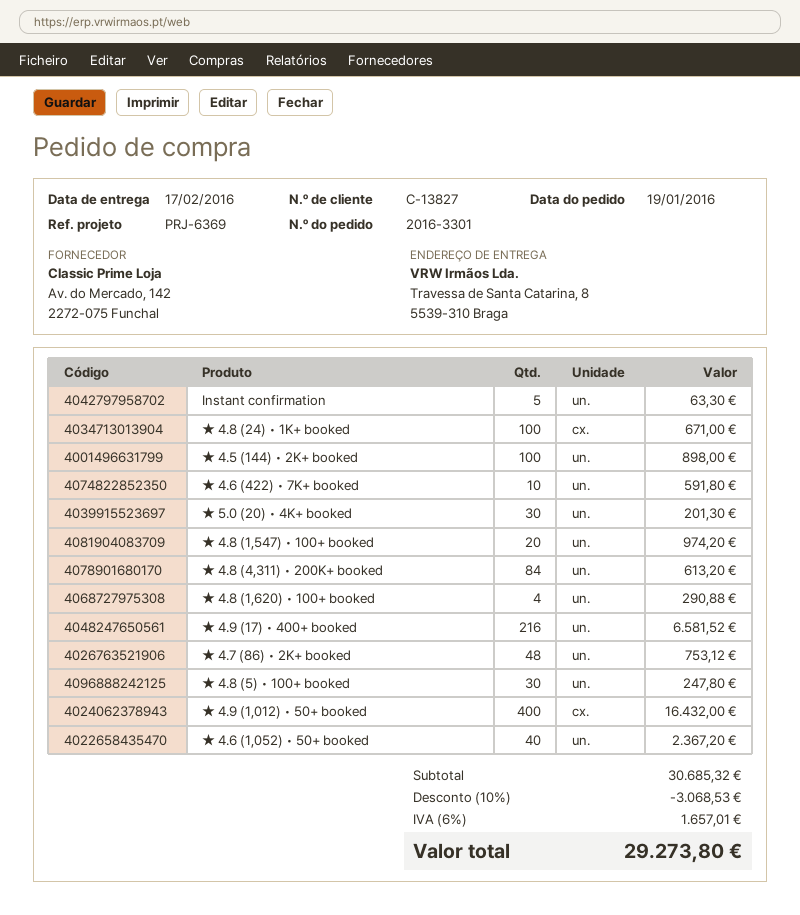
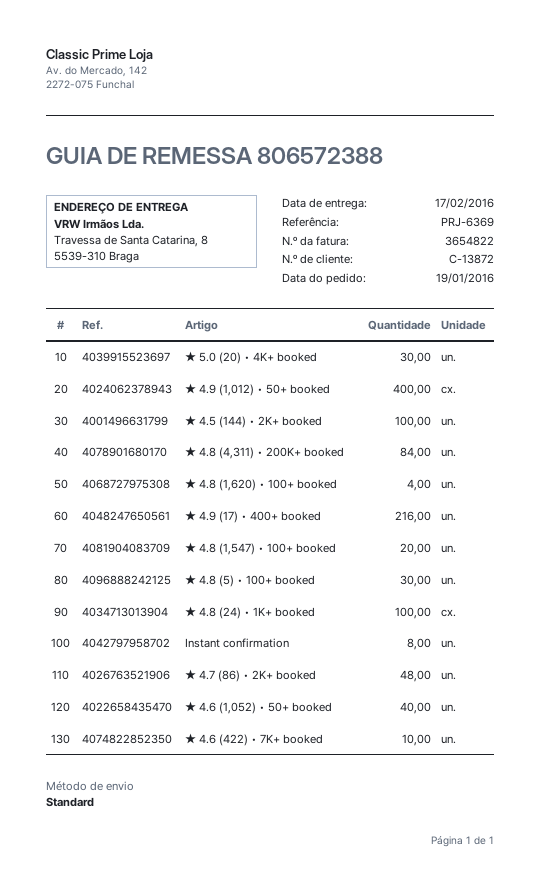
customer number: C-13827 -> C-13872
Instant confirmation: 5 -> 8

